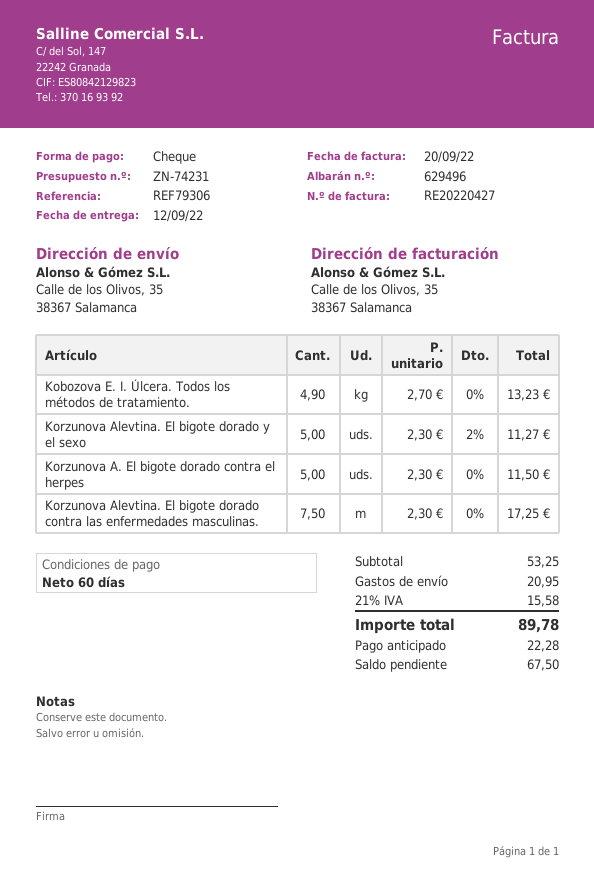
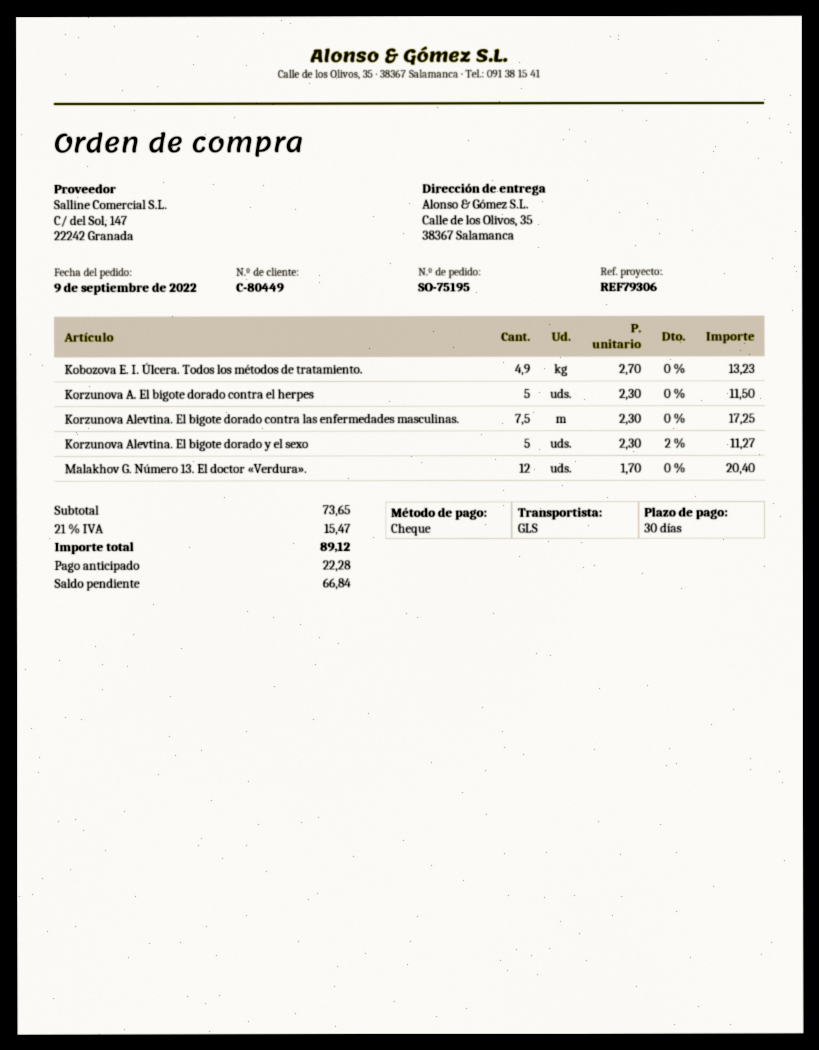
payment terms: 60 days -> 30 days
Malakhov G. Número 13. El doctor «Verdura».: none -> 12 x 1.70 = 20.40
subtotal: 53.25 -> 73.65
shipping: 20.95 -> none
tax: 21% = 15.58 -> 21% = 15.47
total: 89.78 -> 89.12
balance: 67.50 -> 66.84

